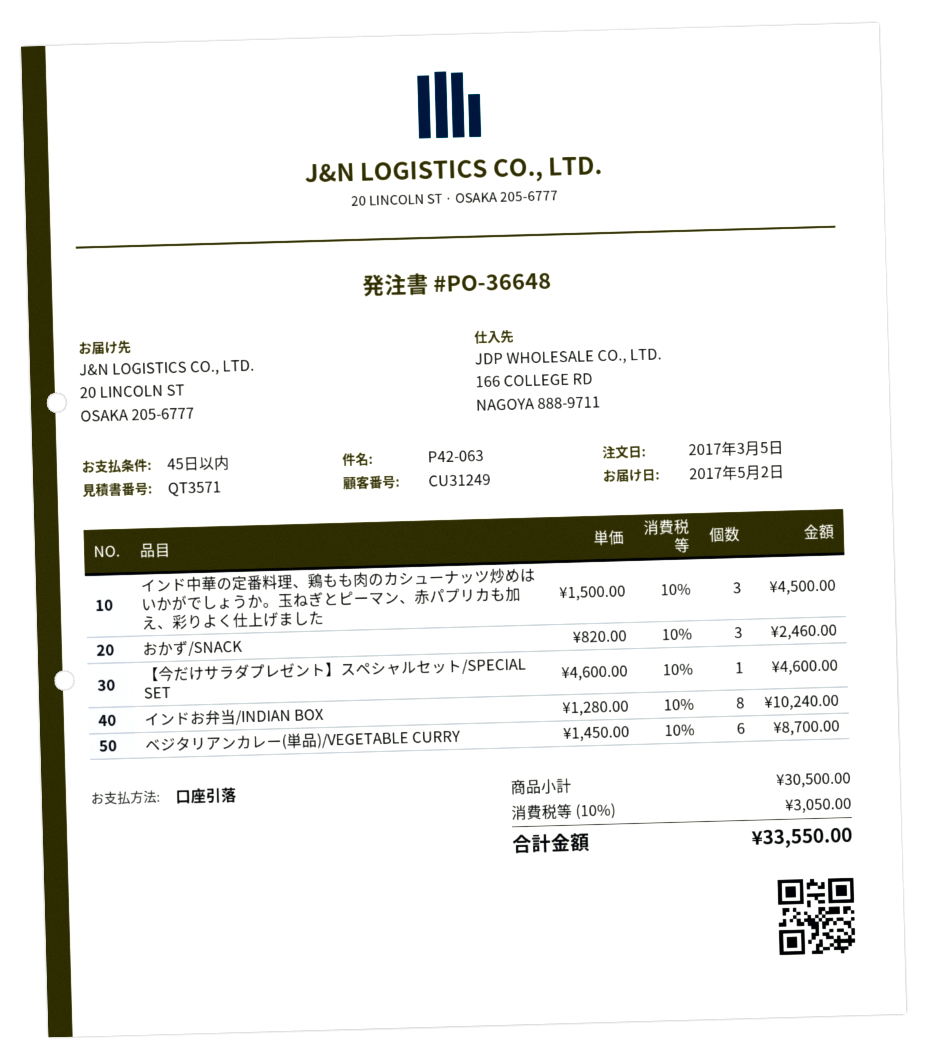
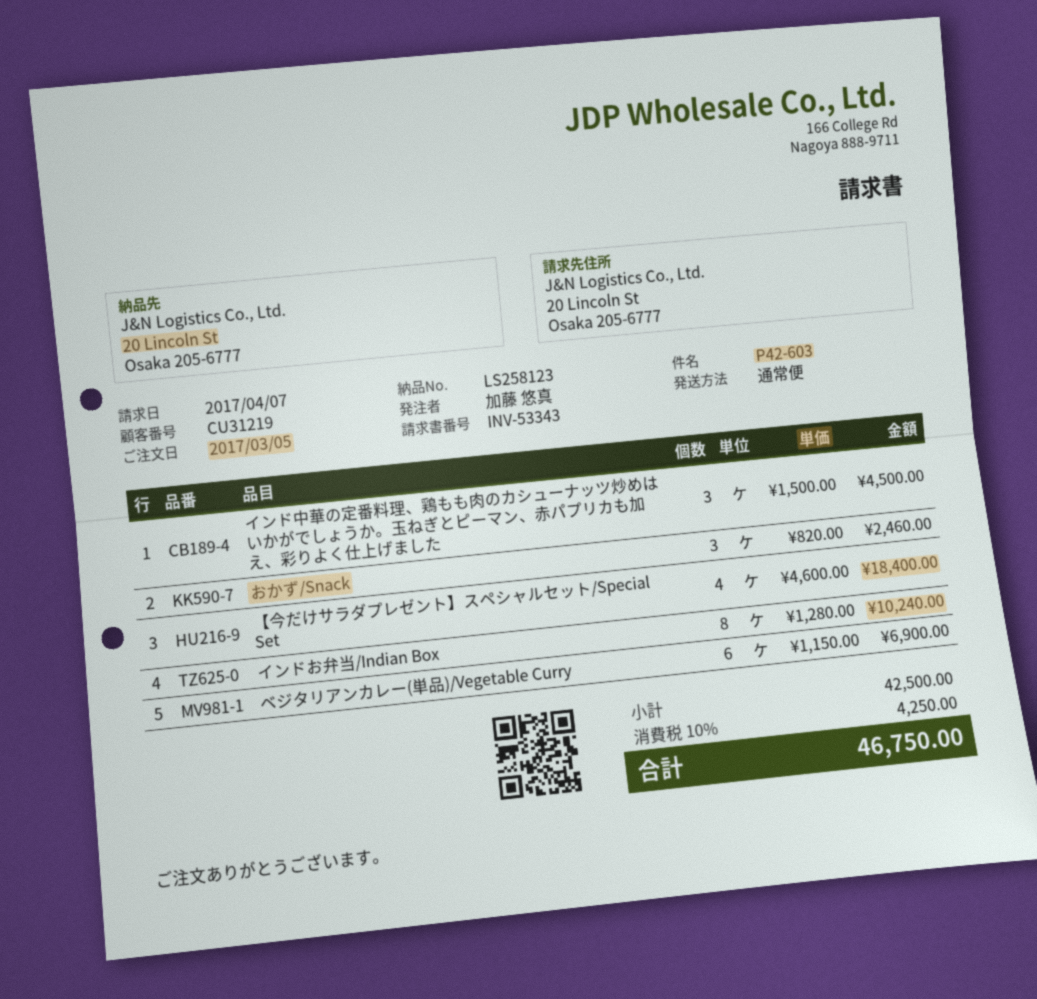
customer number: CU31249 -> CU31219
reference: P42-063 -> P42-603
【今だけサラダプレゼント】スペシャルセット/SPECIAL SET: 1 x 4600.00 = 4600.00 -> 4 x 4600.00 = 18400.00
ベジタリアンカレー(単品)/VEGETABLE CURRY: 6 x 1450.00 = 8700.00 -> 6 x 1150.00 = 6900.00
subtotal: 30500.00 -> 42500.00
tax: 10% = 3050.00 -> 10% = 4250.00
total: 33550.00 -> 46750.00

